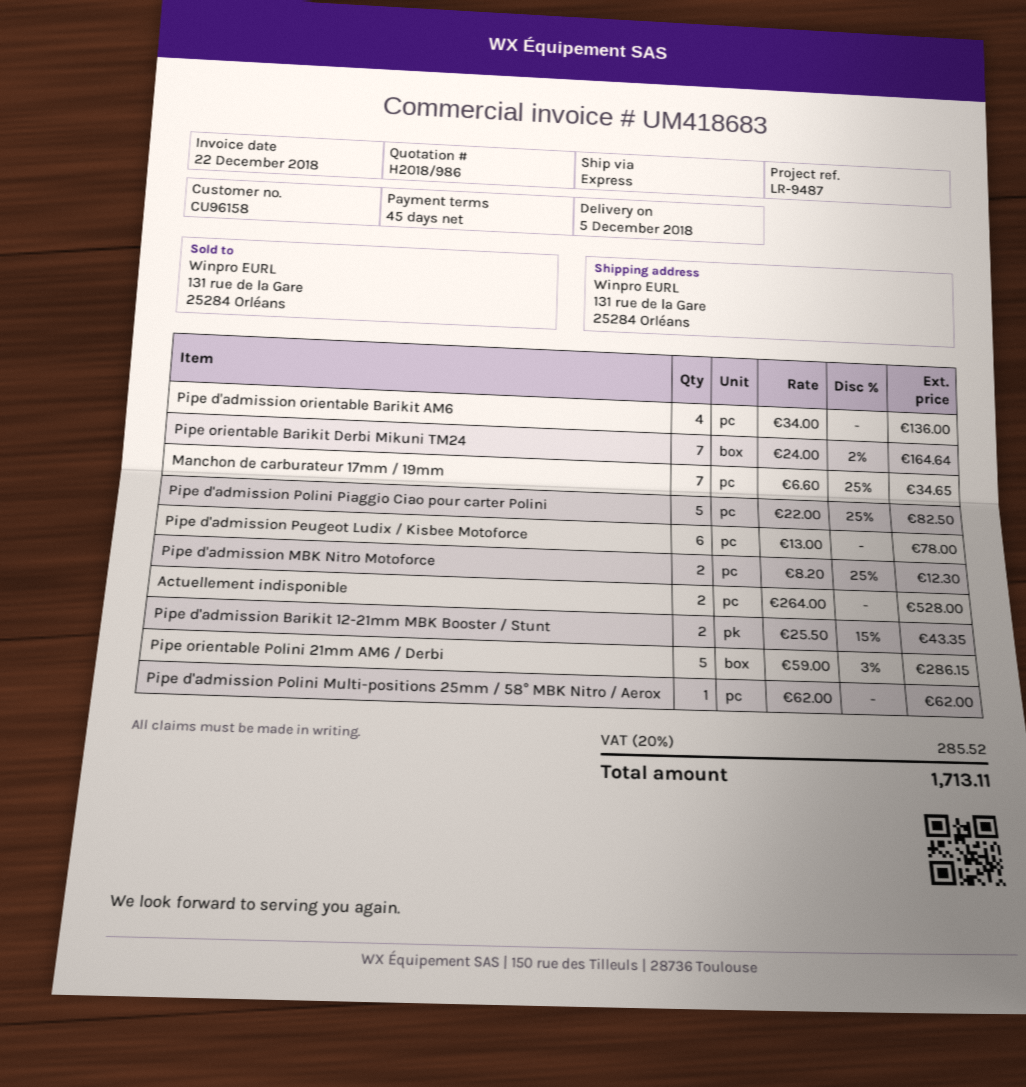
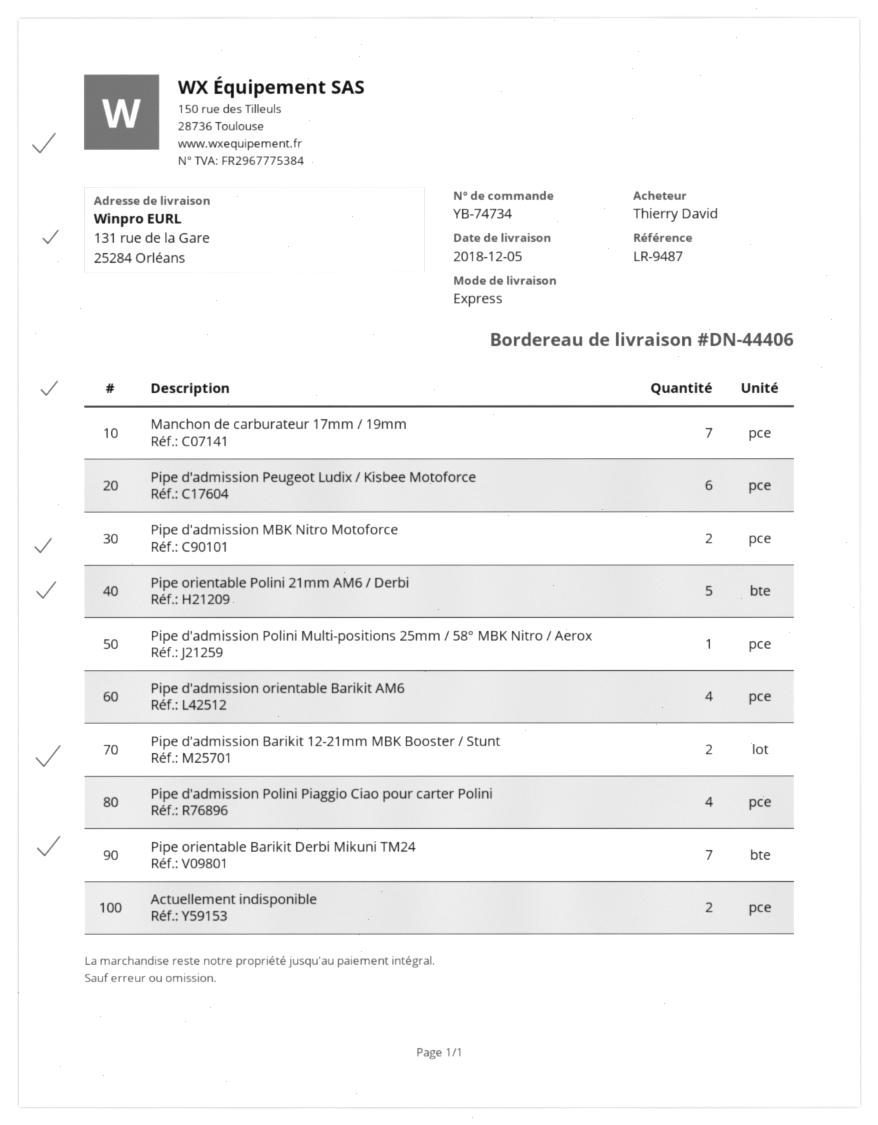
Pipe d'admission Polini Piaggio Ciao pour carter Polini: 5 -> 4

